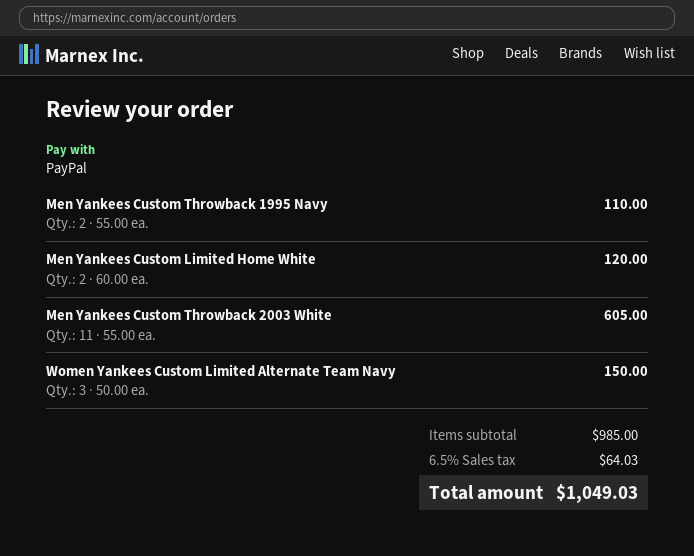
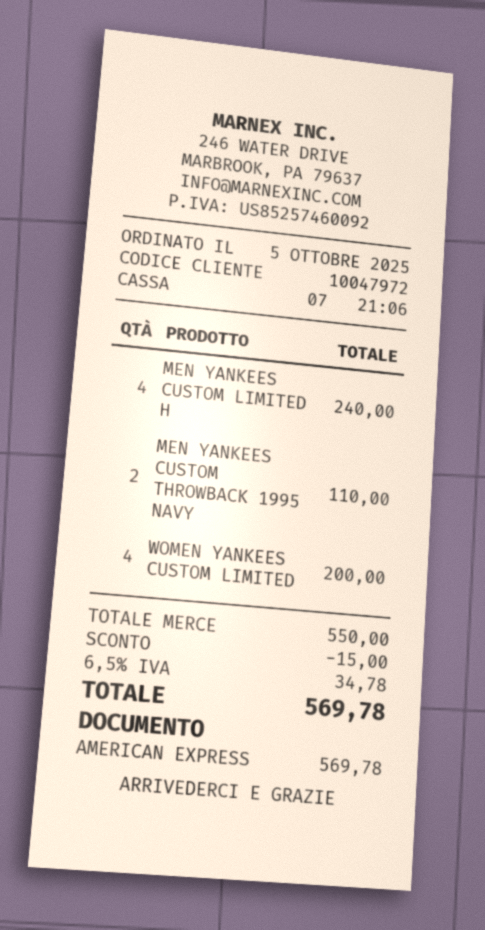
payment method: PayPal -> American Express
Men Yankees Custom Limited Home White: 2 for 120.00 -> 4 for 240.00
Men Yankees Custom Throwback 2003 White: 11 for 605.00 -> none
Women Yankees Custom Limited Alternate Team Navy: 3 for 150.00 -> 4 for 200.00
subtotal: 985.00 -> 550.00
discount: none -> 15.00
tax: 6.5% = 64.03 -> 6.5% = 34.78
total: 1049.03 -> 569.78

